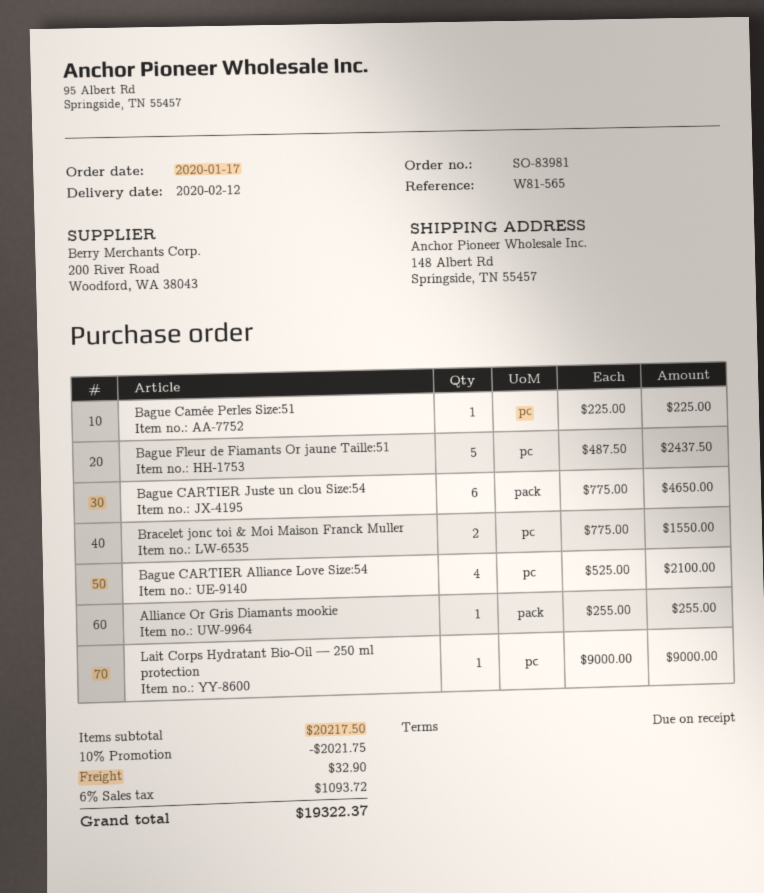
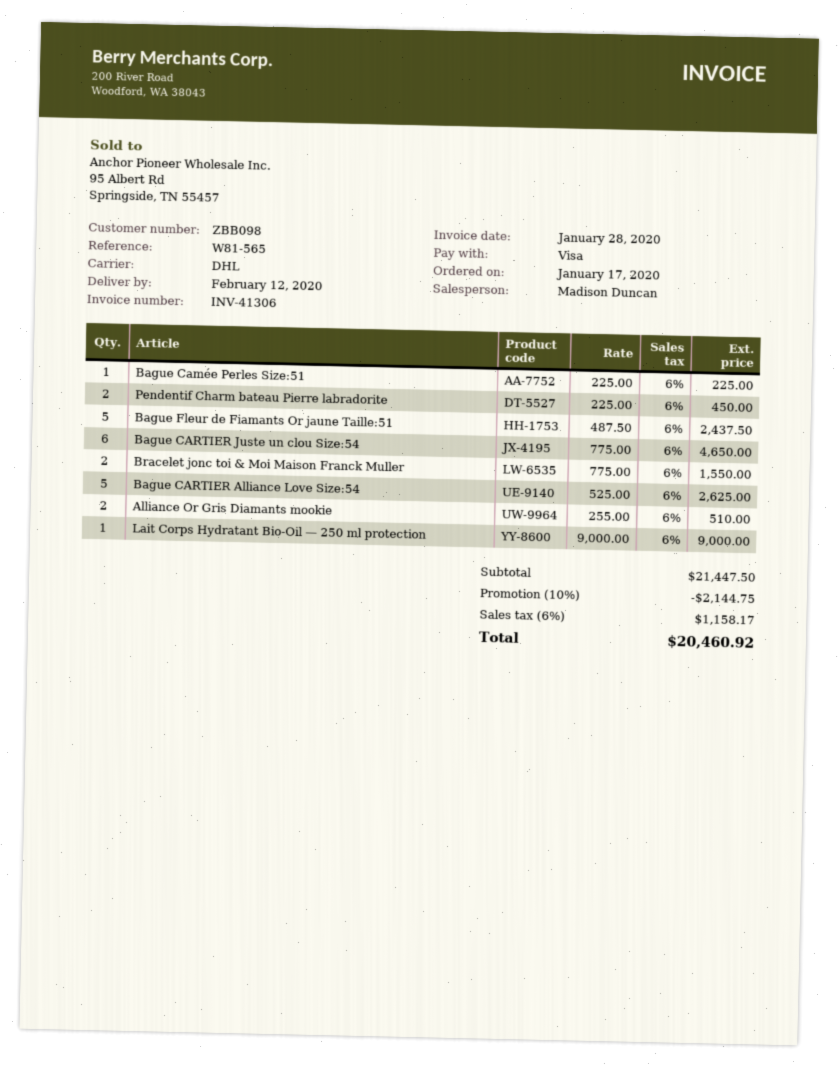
Bague CARTIER Alliance Love Size:54: 4 x 525.00 = 2100.00 -> 5 x 525.00 = 2625.00
Alliance Or Gris Diamants mookie: 1 x 255.00 = 255.00 -> 2 x 255.00 = 510.00
Pendentif Charm bateau Pierre labradorite: none -> 2 x 225.00 = 450.00
subtotal: 20217.50 -> 21447.50
discount: 10% = 2021.75 -> 10% = 2144.75
shipping: 32.90 -> none
tax: 6% = 1093.72 -> 6% = 1158.17
total: 19322.37 -> 20460.92

